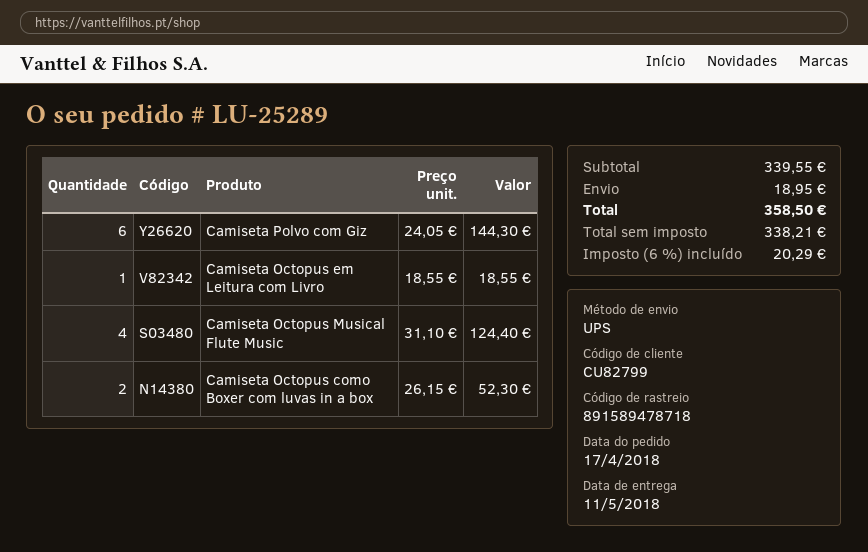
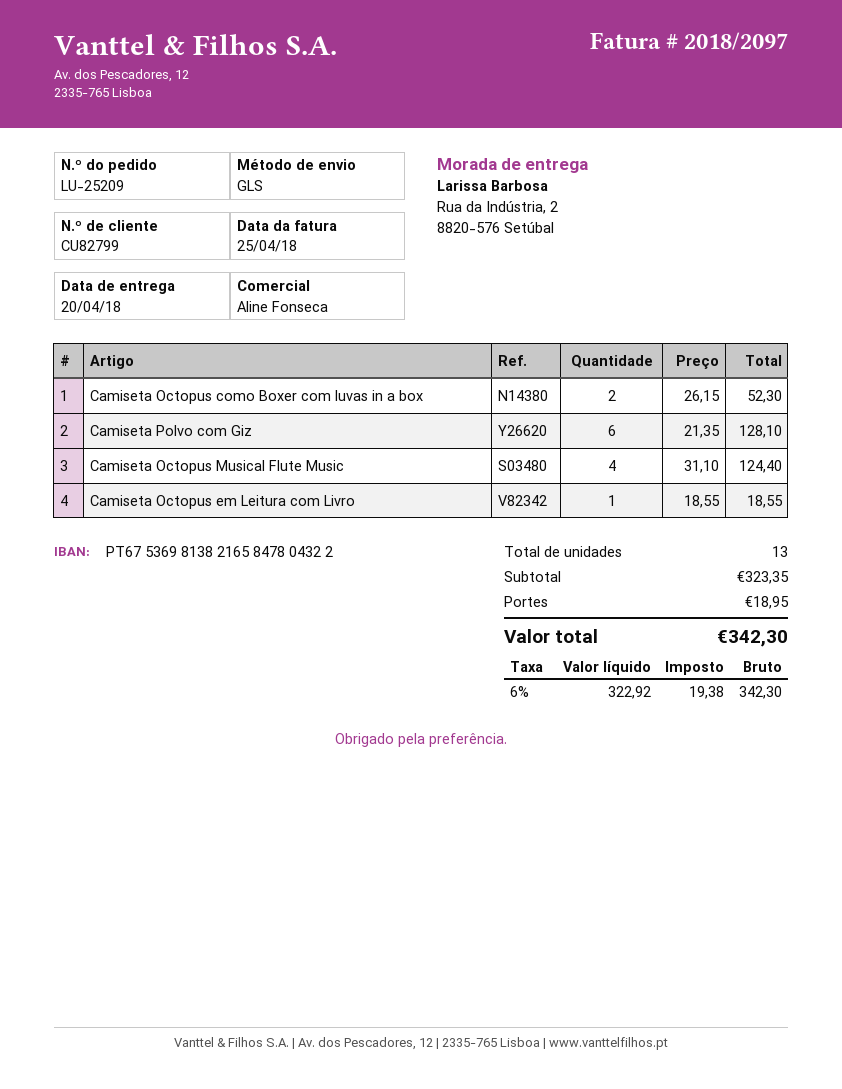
order number: LU-25289 -> LU-25209
delivery date: 2018-05-11 -> 2018-04-20
shipping method: UPS -> GLS
Camiseta Polvo com Giz: 6 x 24.05 = 144.30 -> 6 x 21.35 = 128.10
subtotal: 339.55 -> 323.35
net: 338.21 -> 322.92
tax: 6% = 20.29 -> 6% = 19.38
total: 358.50 -> 342.30

